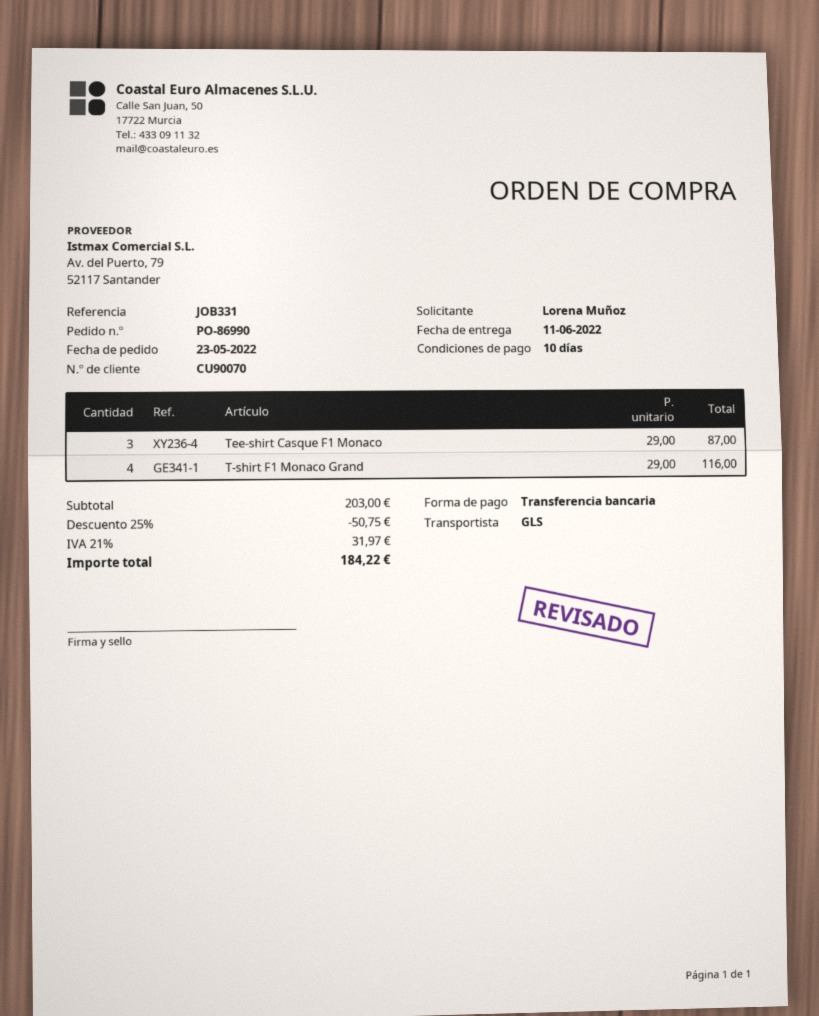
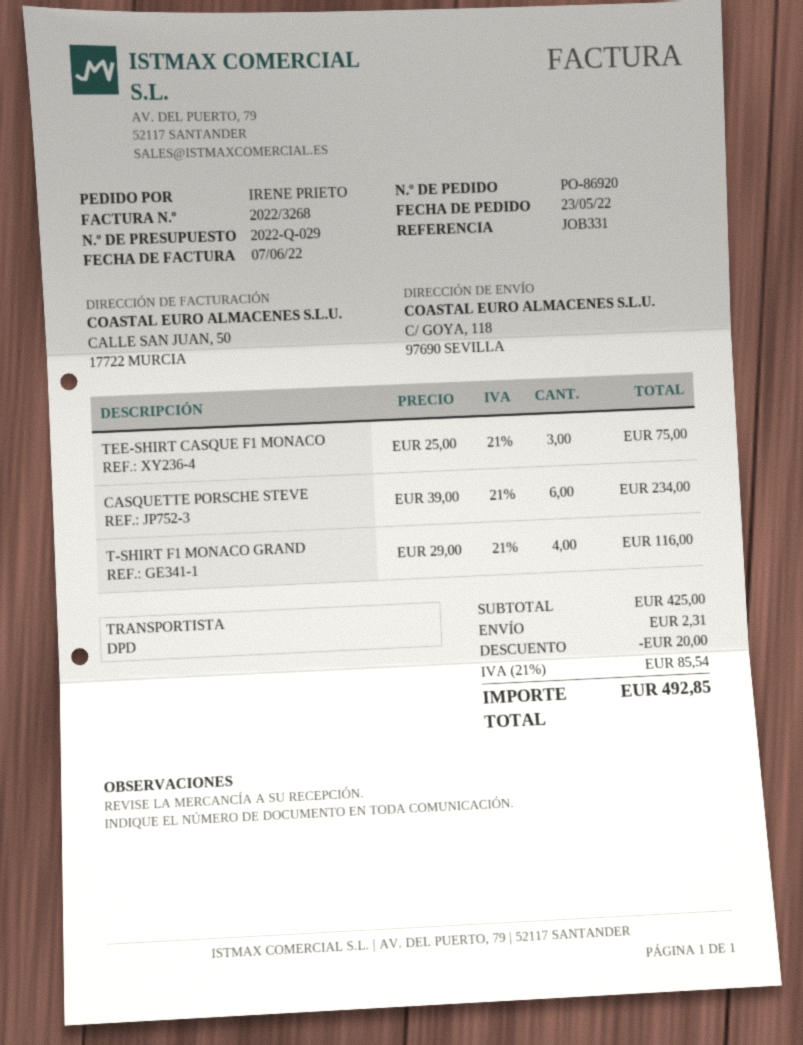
order number: PO-86990 -> PO-86920
ordered by: Lorena Muñoz -> IRENE PRIETO
shipping method: GLS -> DPD
Tee-shirt Casque F1 Monaco: 3 x 29.00 = 87.00 -> 3 x 25.00 = 75.00
CASQUETTE PORSCHE STEVE: none -> 6 x 39.00 = 234.00
subtotal: 203.00 -> 425.00
discount: 50.75 -> 20.00
shipping: none -> 2.31
tax: 21% = 31.97 -> 21% = 85.54
total: 184.22 -> 492.85

